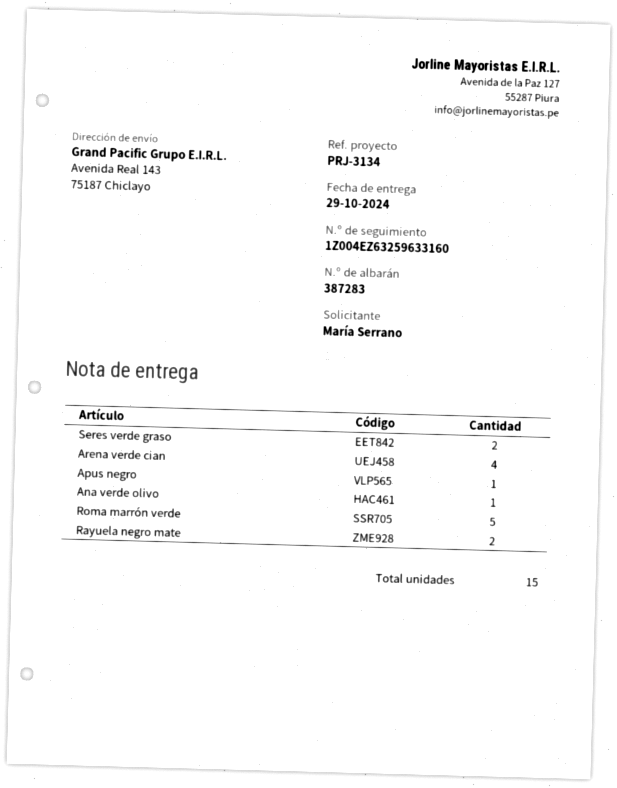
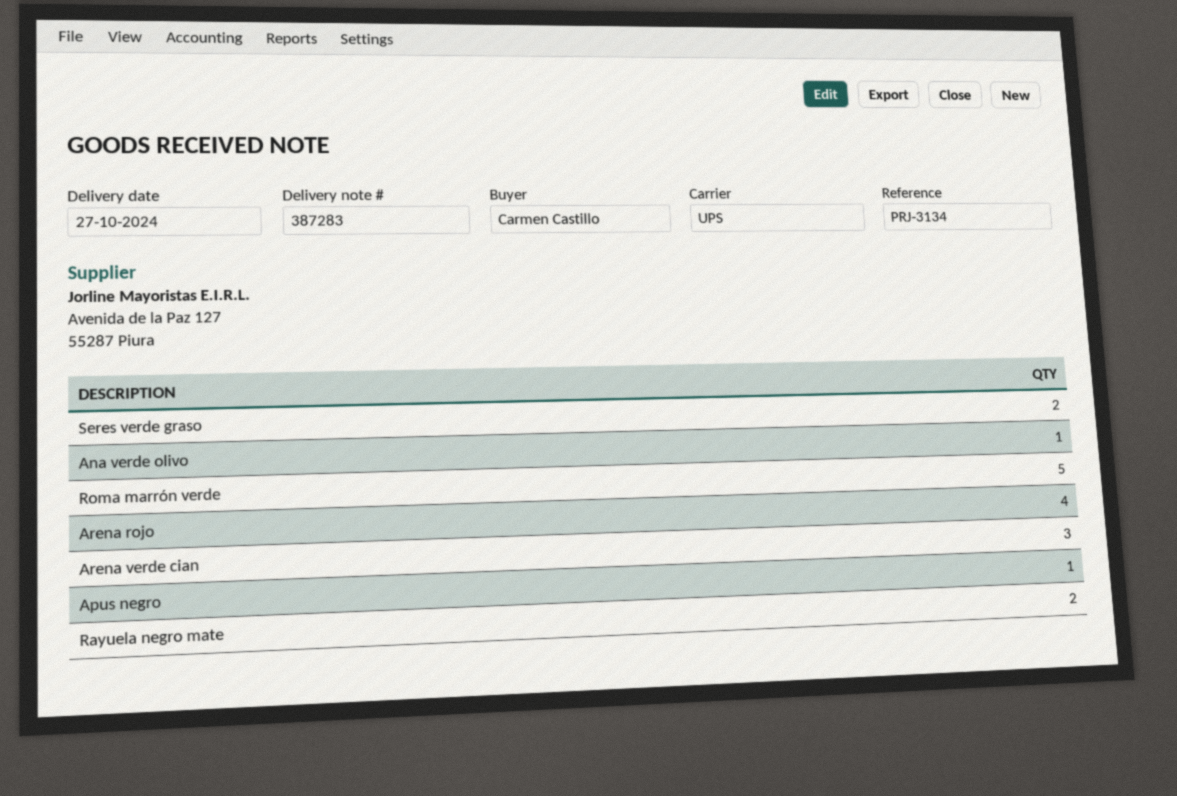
delivery date: 2024-10-29 -> 2024-10-27
ordered by: María Serrano -> Carmen Castillo
Arena verde cian: 4 -> 3
Arena rojo: none -> 4

